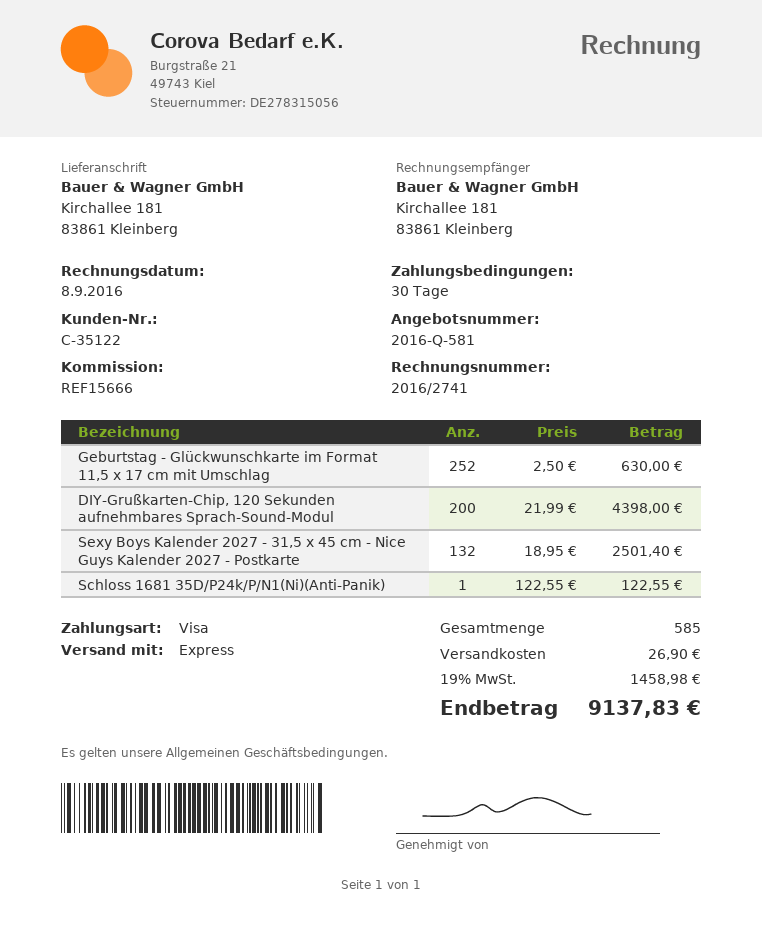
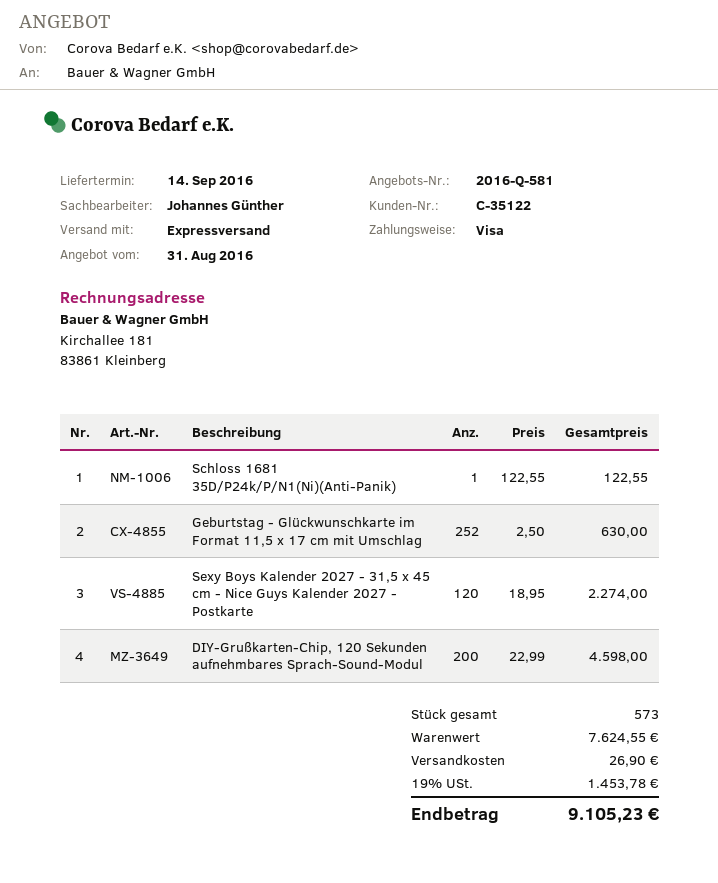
DIY-Grußkarten-Chip, 120 Sekunden aufnehmbares Sprach-Sound-Modul: 200 x 21.99 = 4398.00 -> 200 x 22.99 = 4598.00
Sexy Boys Kalender 2027 - 31,5 x 45 cm - Nice Guys Kalender 2027 - Postkarte: 132 x 18.95 = 2501.40 -> 120 x 18.95 = 2274.00
total quantity: 585 -> 573
tax: 19% = 1458.98 -> 19% = 1453.78
total: 9137.83 -> 9105.23

